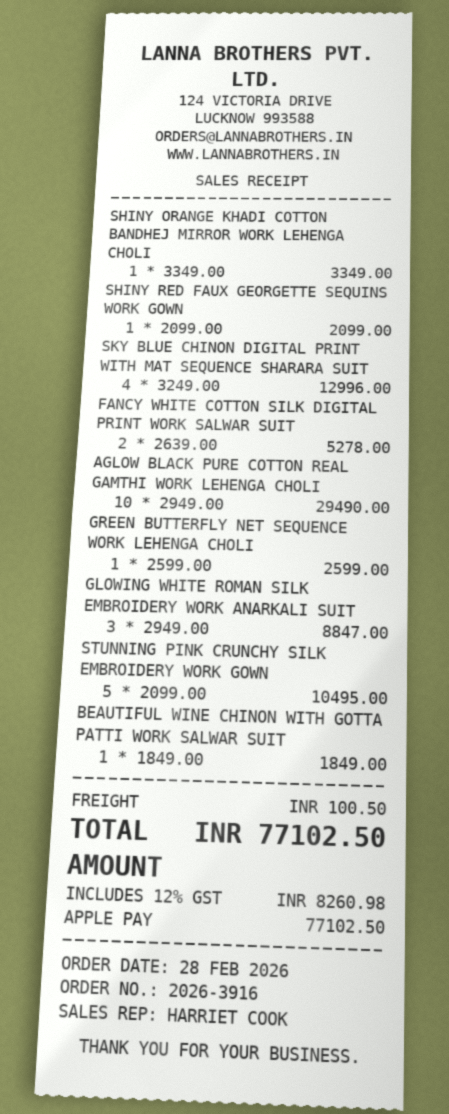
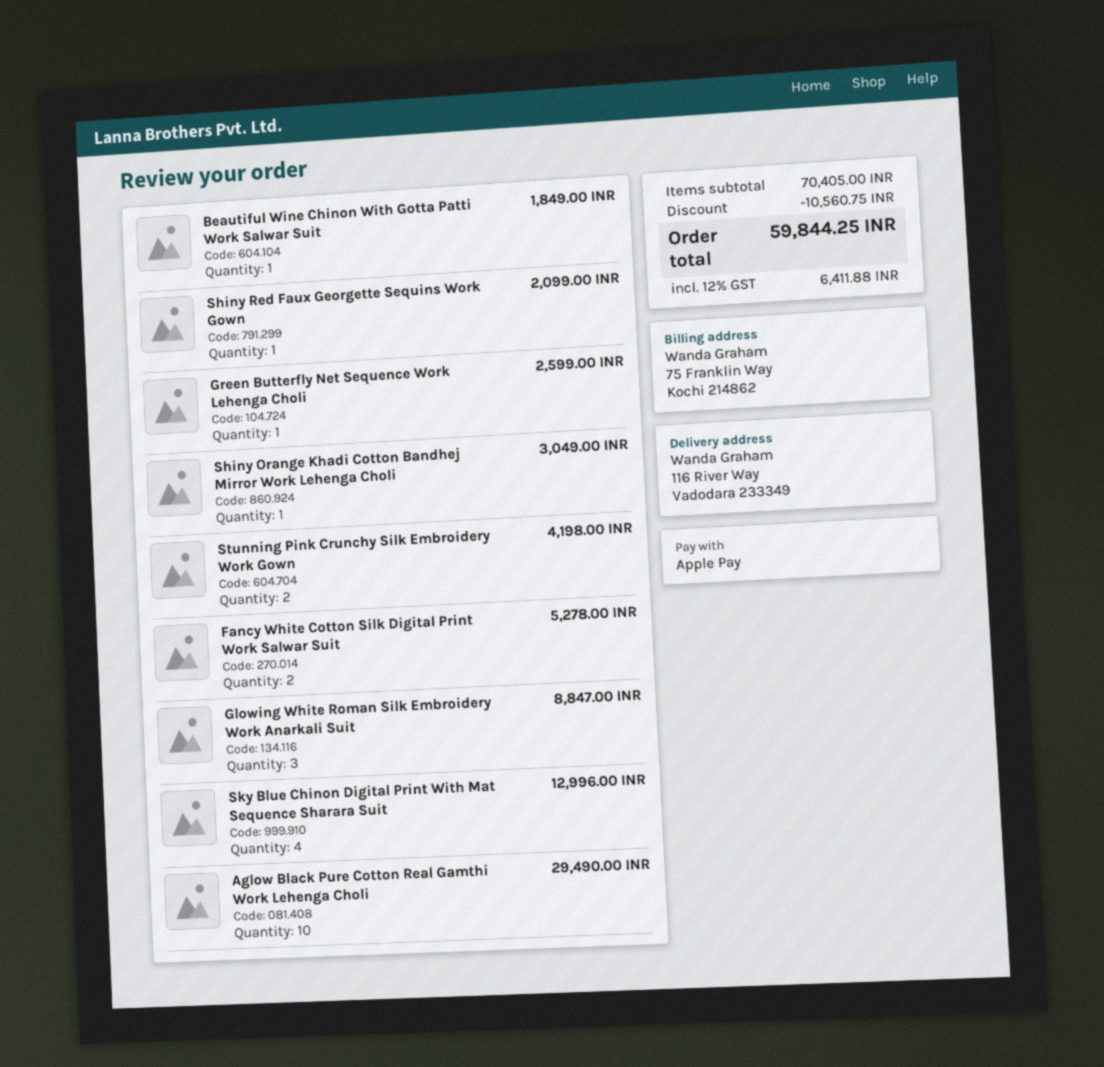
SHINY ORANGE KHADI COTTON BANDHEJ MIRROR WORK LEHENGA CHOLI: 1 for 3349.00 -> 1 for 3049.00
STUNNING PINK CRUNCHY SILK EMBROIDERY WORK GOWN: 5 for 10495.00 -> 2 for 4198.00
discount: none -> 10560.75
shipping: 100.50 -> none
tax: 12% = 8260.98 -> 12% = 6411.88
total: 77102.50 -> 59844.25

